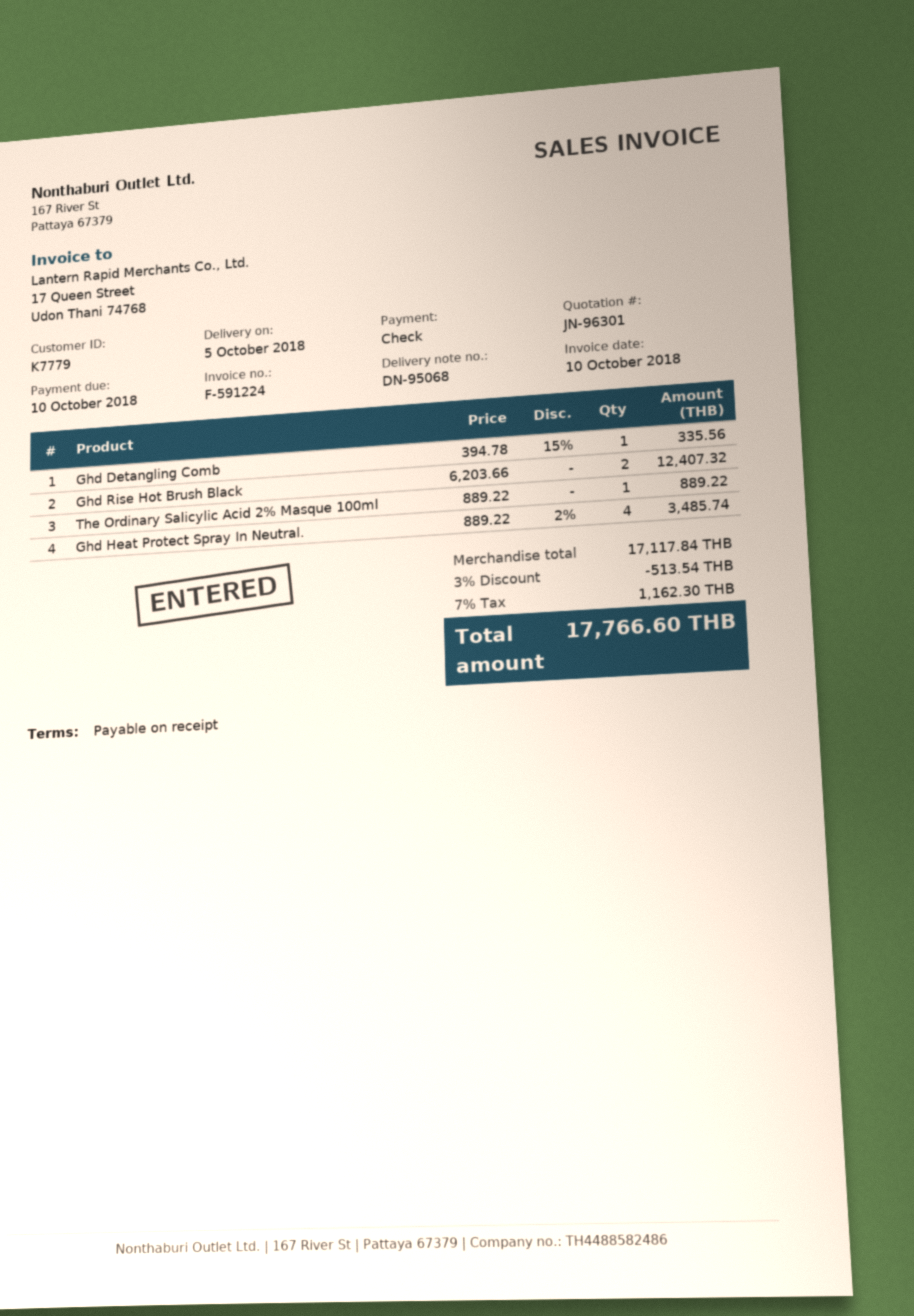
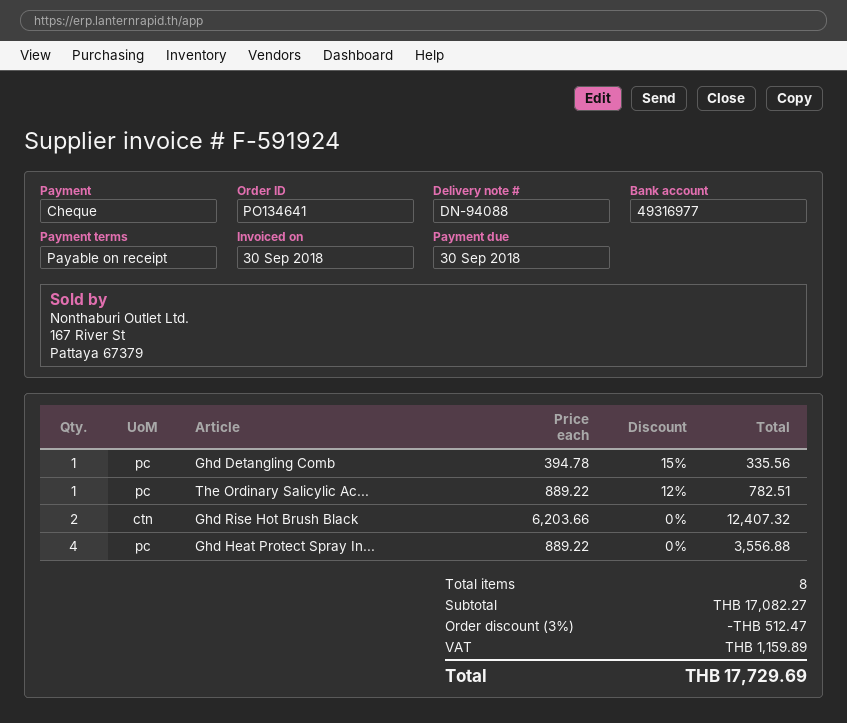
delivery note number: DN-95068 -> DN-94088
invoice number: F-591224 -> F-591924
invoice date: 2018-10-10 -> 2018-09-30
due date: 2018-10-10 -> 2018-09-30
The Ordinary Salicylic Acid 2% Masque 100ml: 1 x 889.22 = 889.22 -> 1 x 889.22 - 12% = 782.51
Ghd Heat Protect Spray In Neutral.: 4 x 889.22 - 2% = 3485.74 -> 4 x 889.22 = 3556.88
subtotal: 17117.84 -> 17082.27
discount: 3% = 513.54 -> 3% = 512.47
tax: 1162.30 -> 1159.89
total: 17766.60 -> 17729.69

